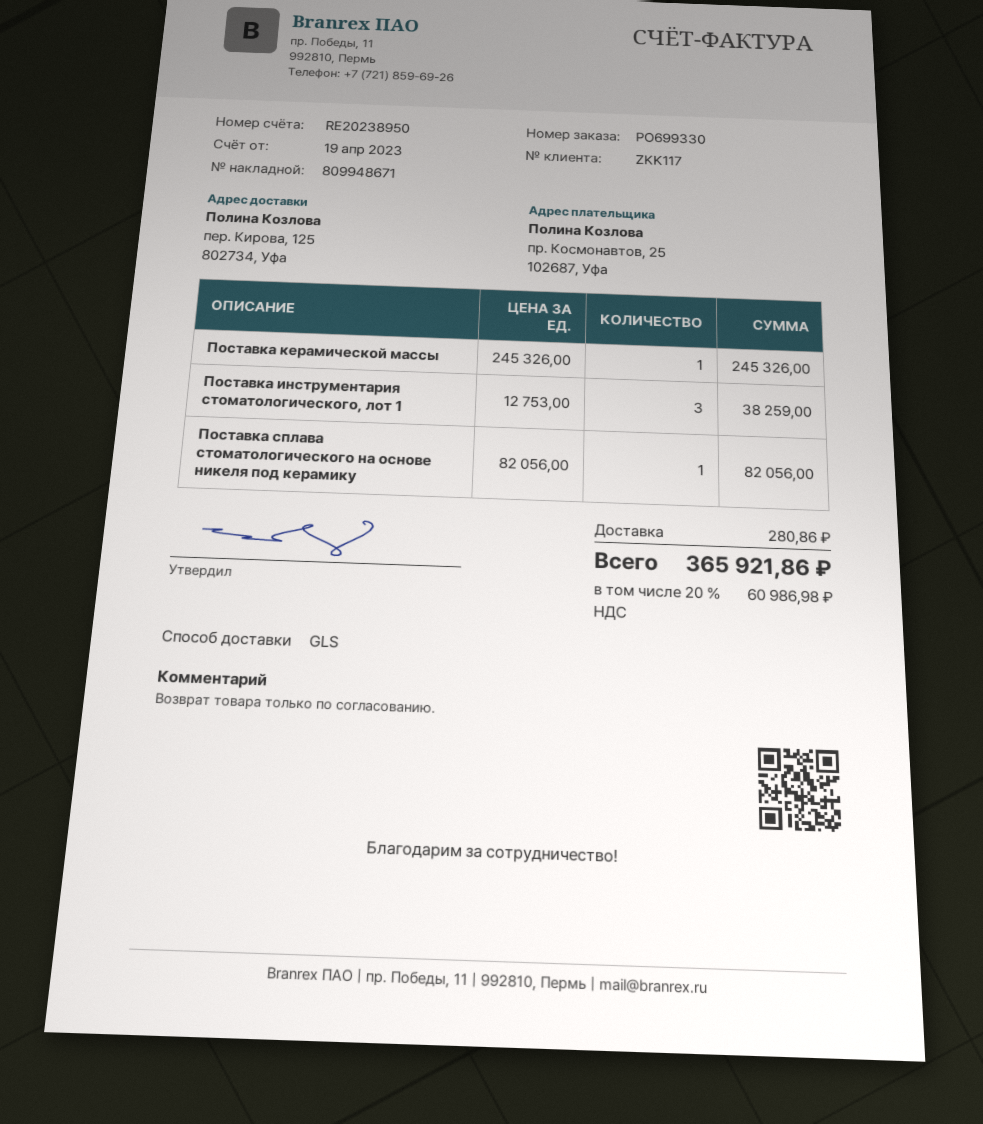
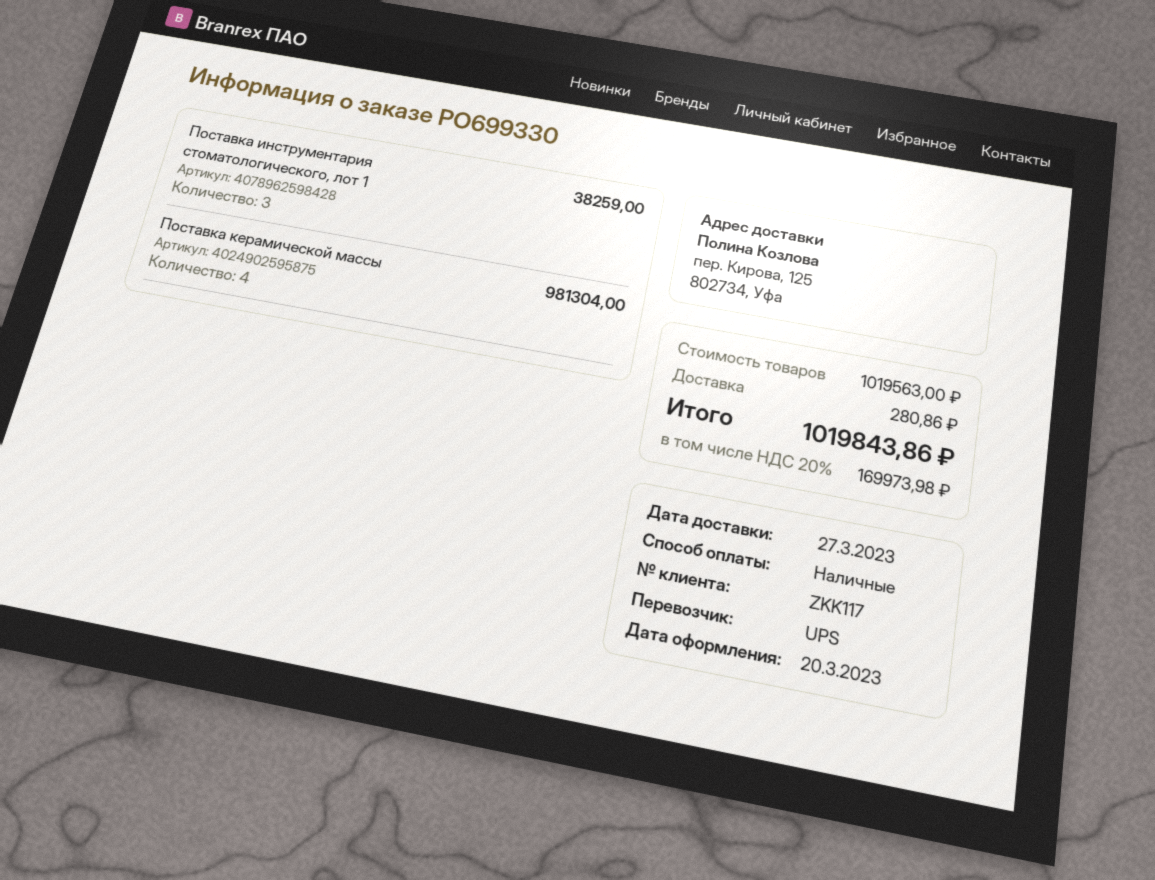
shipping method: GLS -> UPS
Поставка керамической массы: 1 for 245326.00 -> 4 for 981304.00
Поставка сплава стоматологического на основе никеля под керамику: 1 for 82056.00 -> none
tax: 20% = 60986.98 -> 20% = 169973.98
total: 365921.86 -> 1019843.86

